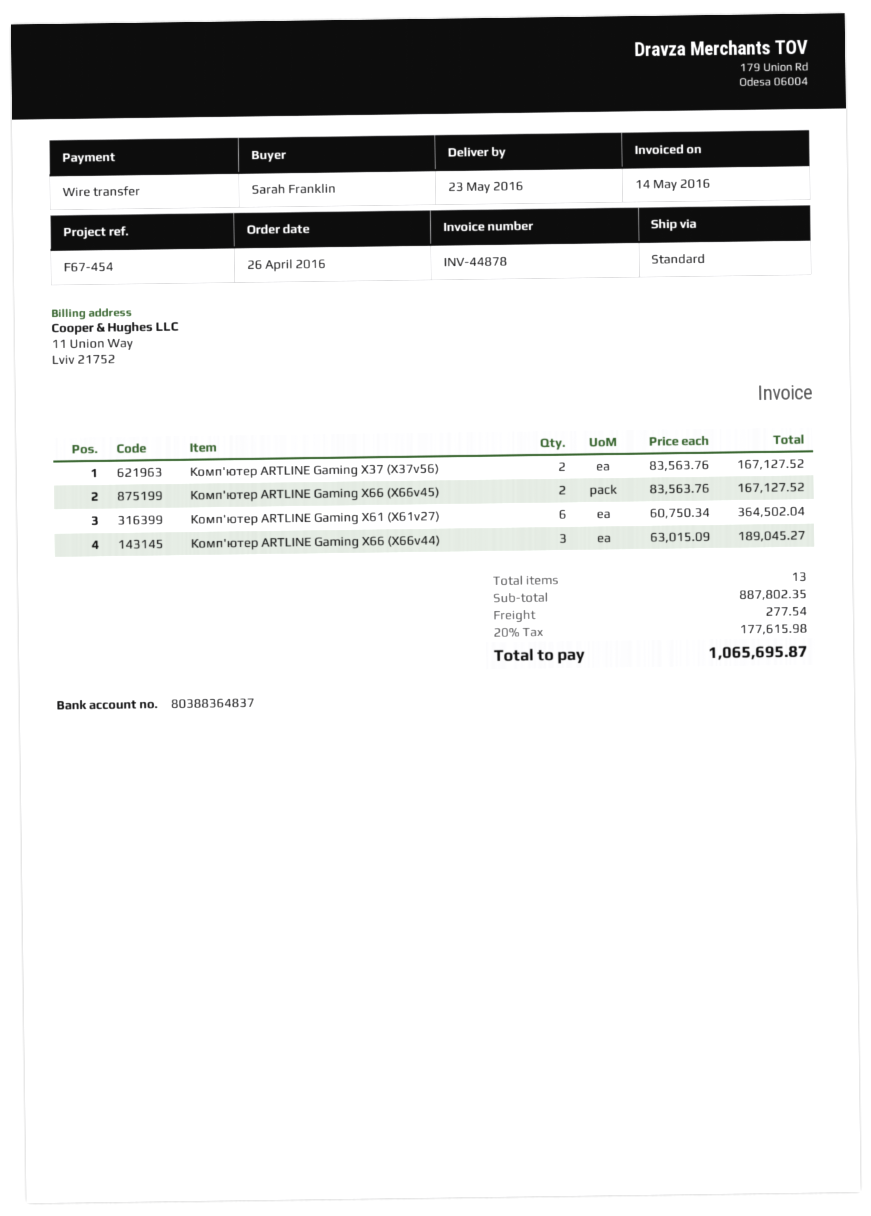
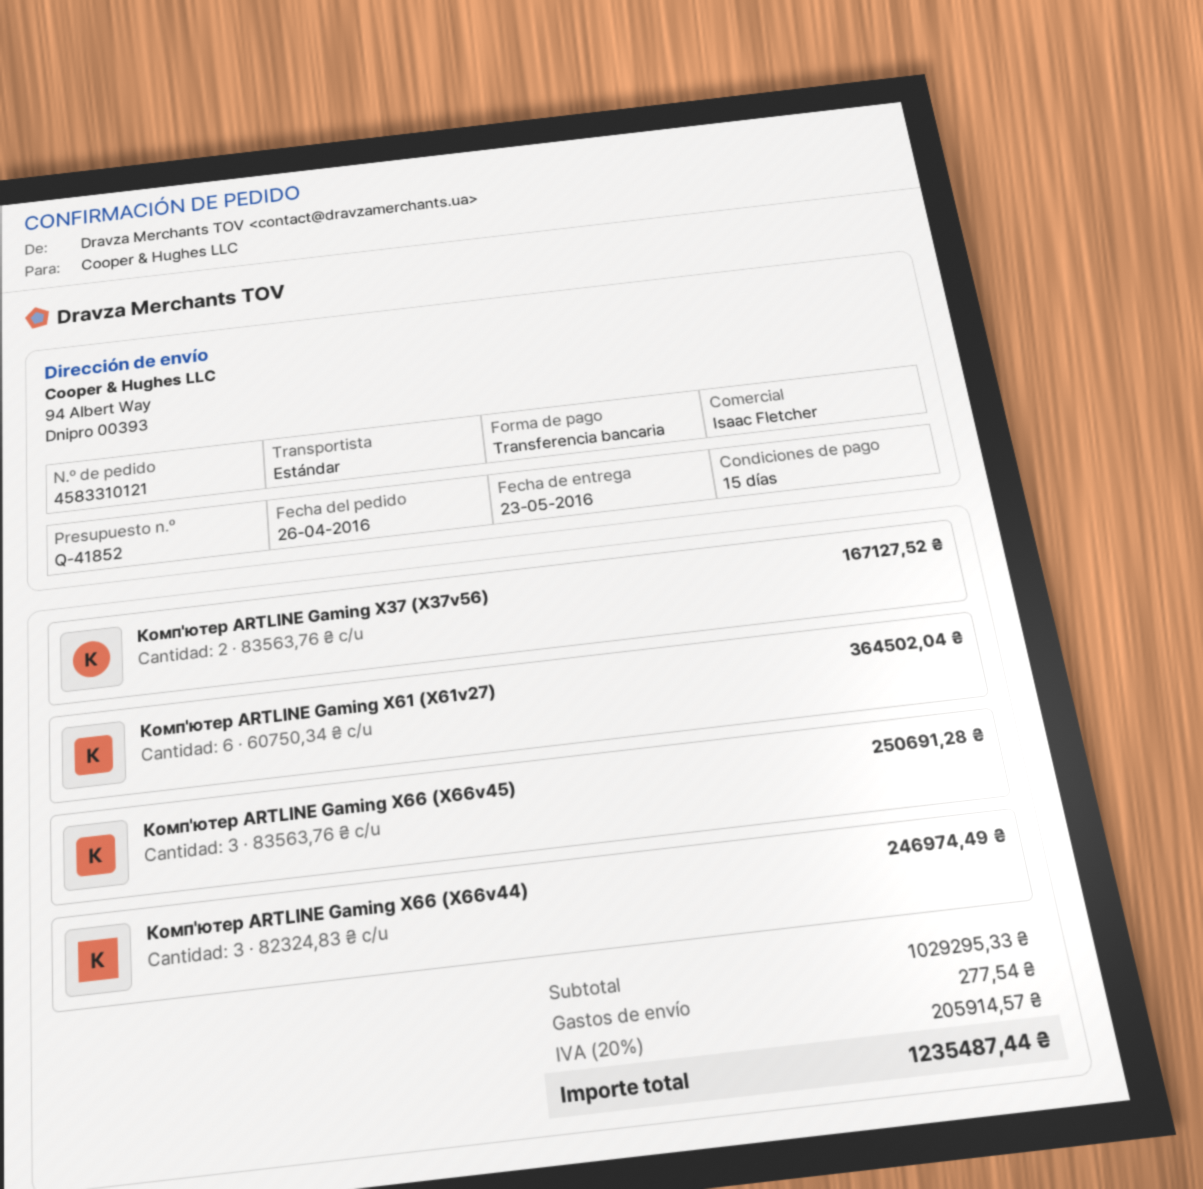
Комп'ютер ARTLINE Gaming X66 (X66v45): 2 x 83563.76 = 167127.52 -> 3 x 83563.76 = 250691.28
Комп'ютер ARTLINE Gaming X66 (X66v44): 3 x 63015.09 = 189045.27 -> 3 x 82324.83 = 246974.49
subtotal: 887802.35 -> 1029295.33
tax: 20% = 177615.98 -> 20% = 205914.57
total: 1065695.87 -> 1235487.44

